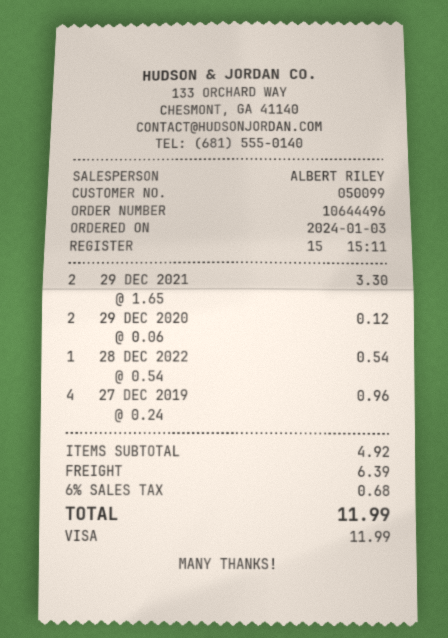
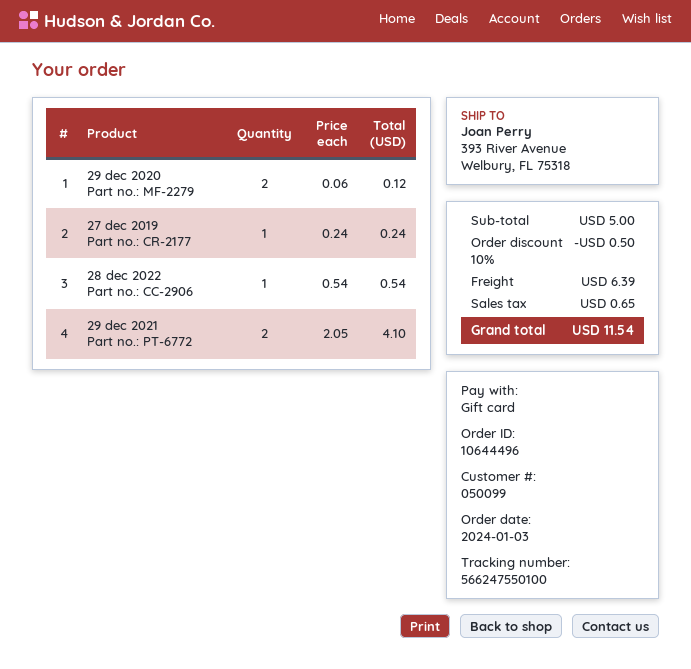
payment method: Visa -> gift card
29 DEC 2021: 2 x 1.65 = 3.30 -> 2 x 2.05 = 4.10
27 DEC 2019: 4 x 0.24 = 0.96 -> 1 x 0.24 = 0.24
subtotal: 4.92 -> 5.00
discount: none -> 10% = 0.50
tax: 0.68 -> 0.65
total: 11.99 -> 11.54

